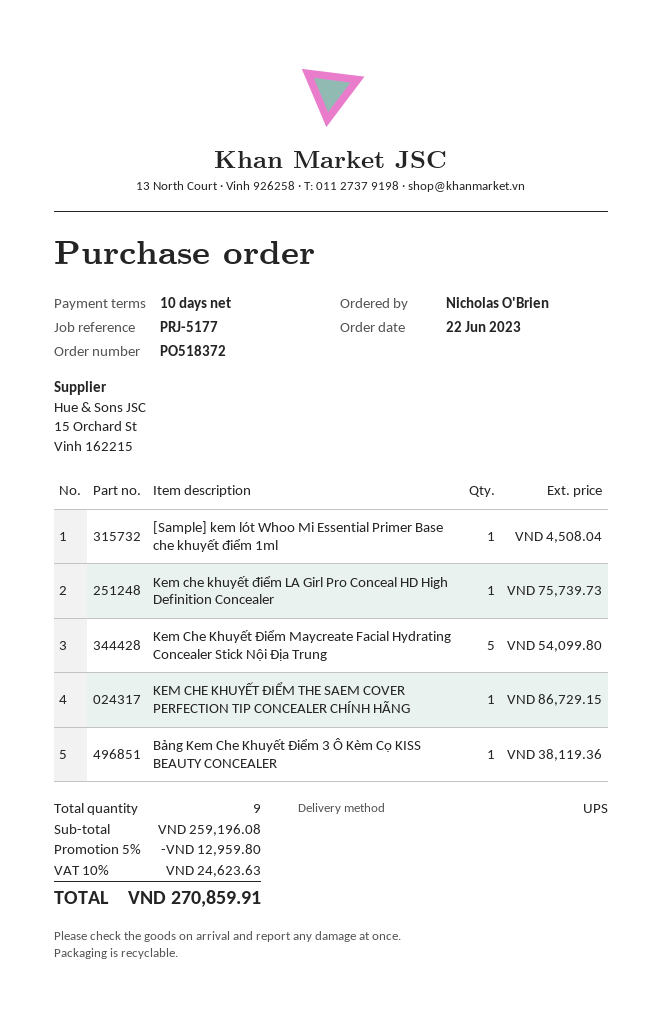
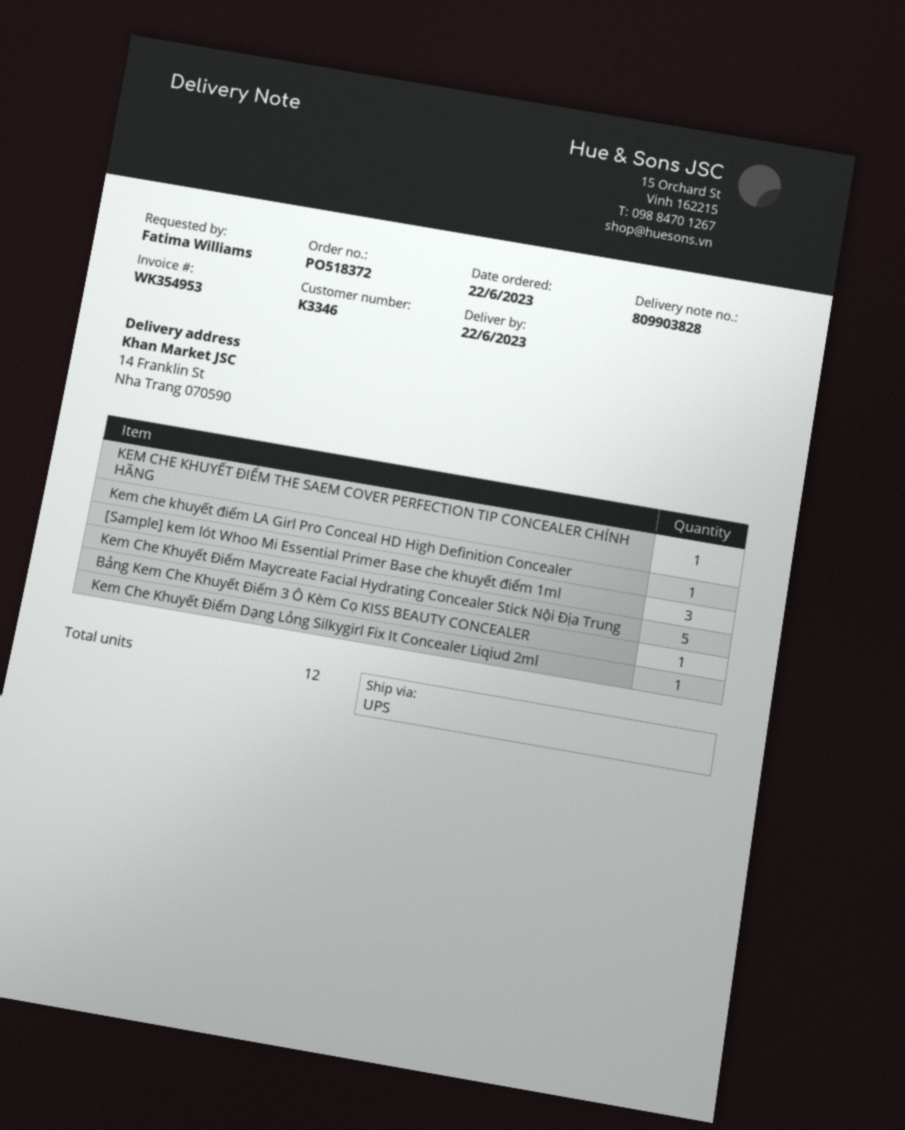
ordered by: Nicholas O'Brien -> Fatima Williams
[Sample] kem lót Whoo Mi Essential Primer Base che khuyết điểm 1ml: 1 -> 3
Kem Che Khuyết Điểm Dạng Lỏng Silkygirl Fix It Concealer Liqiud 2ml: none -> 1
total quantity: 9 -> 12

